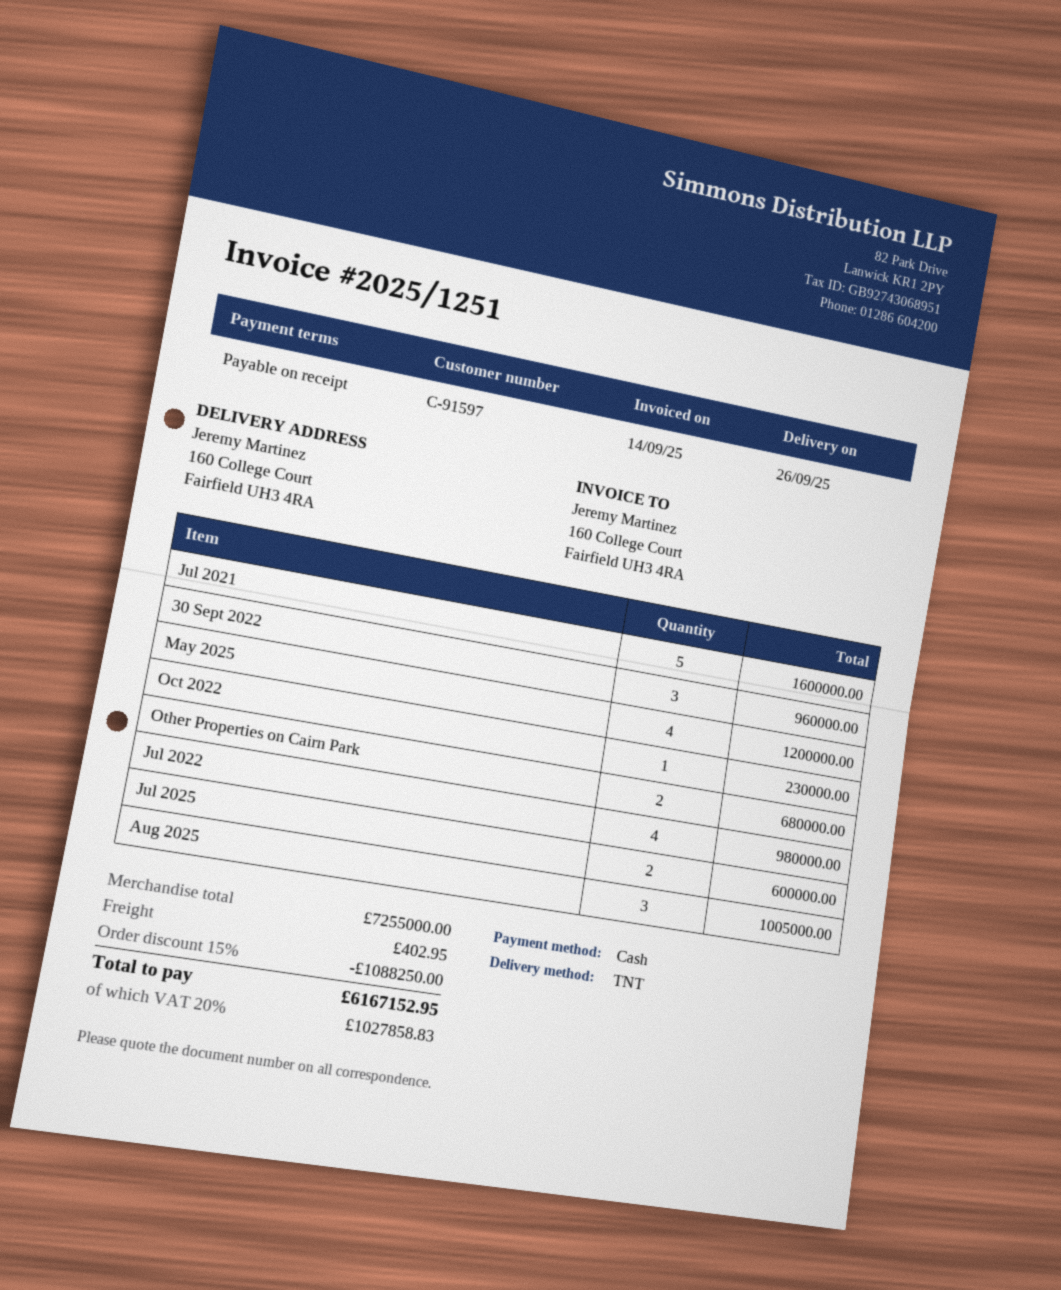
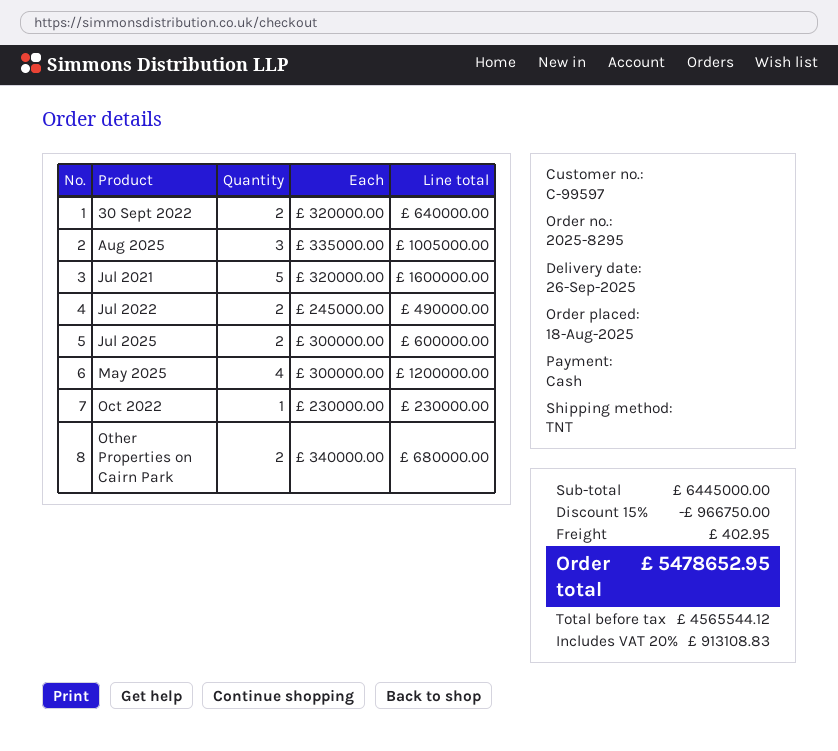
customer number: C-91597 -> C-99597
30 Sept 2022: 3 for 960000.00 -> 2 for 640000.00
Jul 2022: 4 for 980000.00 -> 2 for 490000.00
subtotal: 7255000.00 -> 6445000.00
discount: 15% = 1088250.00 -> 15% = 966750.00
tax: 20% = 1027858.83 -> 20% = 913108.83
total: 6167152.95 -> 5478652.95

